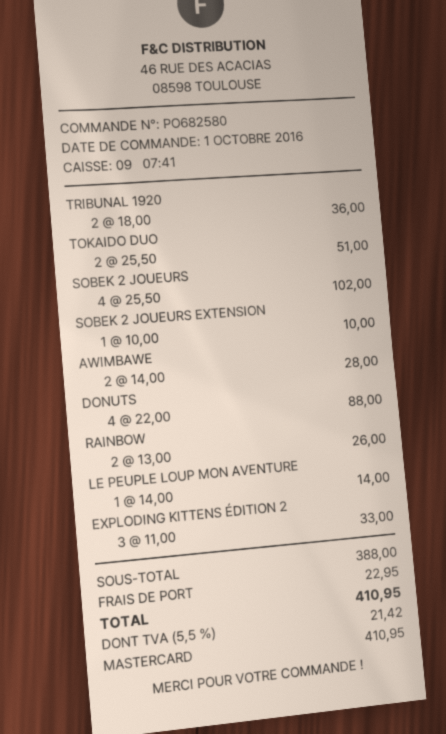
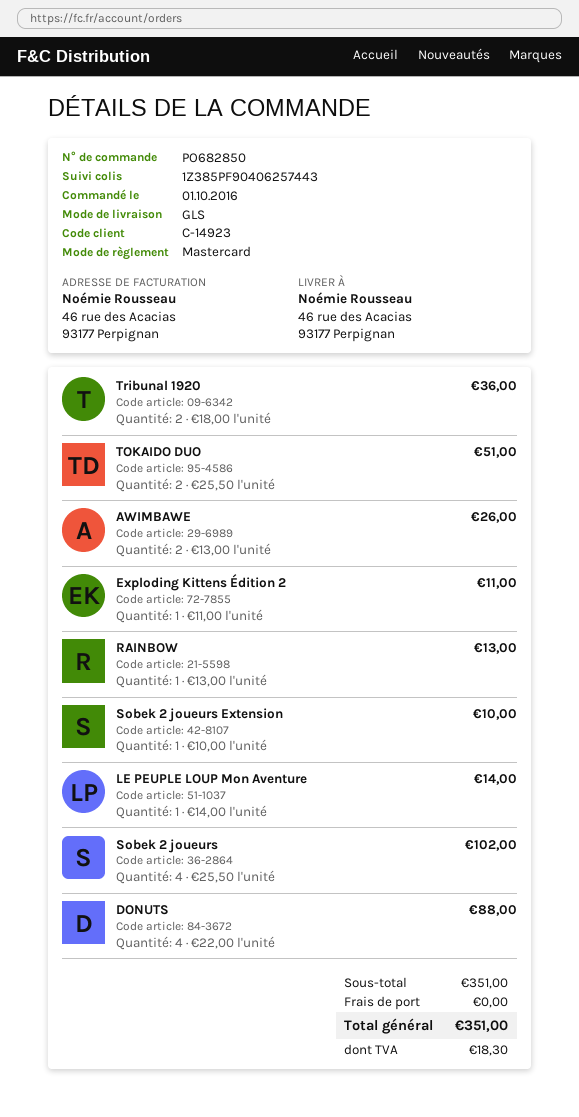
order number: PO682580 -> PO682850
AWIMBAWE: 2 x 14.00 = 28.00 -> 2 x 13.00 = 26.00
RAINBOW: 2 x 13.00 = 26.00 -> 1 x 13.00 = 13.00
EXPLODING KITTENS ÉDITION 2: 3 x 11.00 = 33.00 -> 1 x 11.00 = 11.00
subtotal: 388.00 -> 351.00
shipping: 22.95 -> 0.00
tax: 21.42 -> 18.30
total: 410.95 -> 351.00

